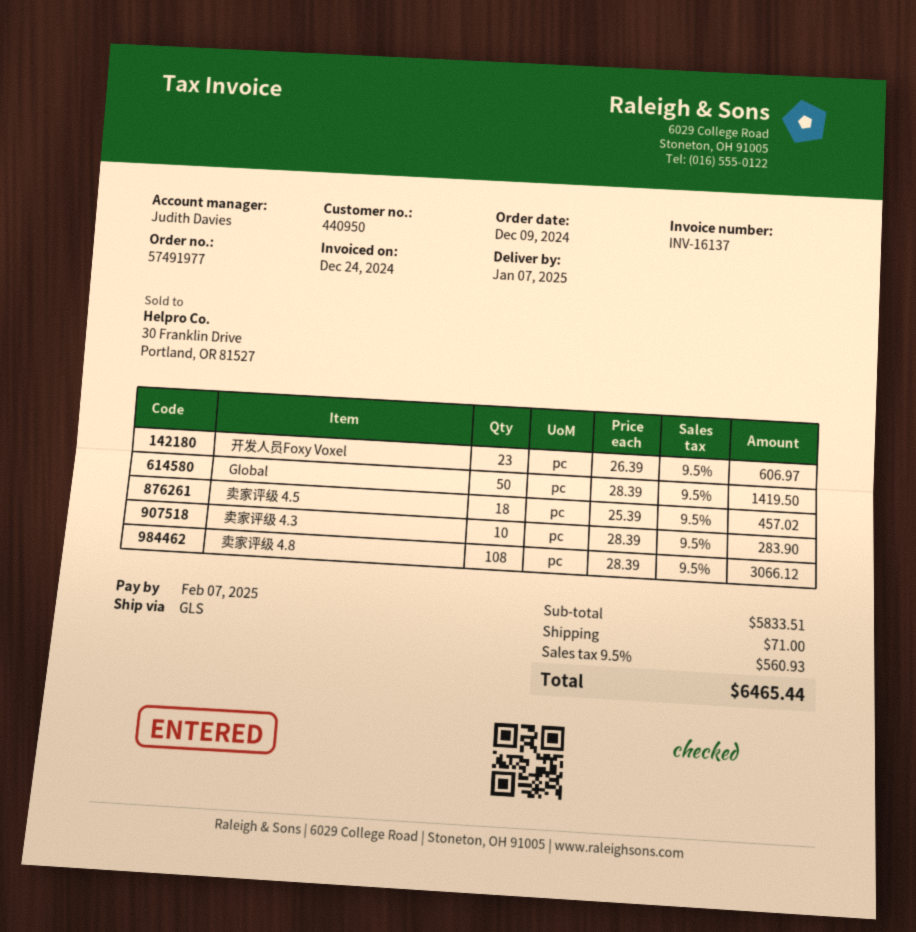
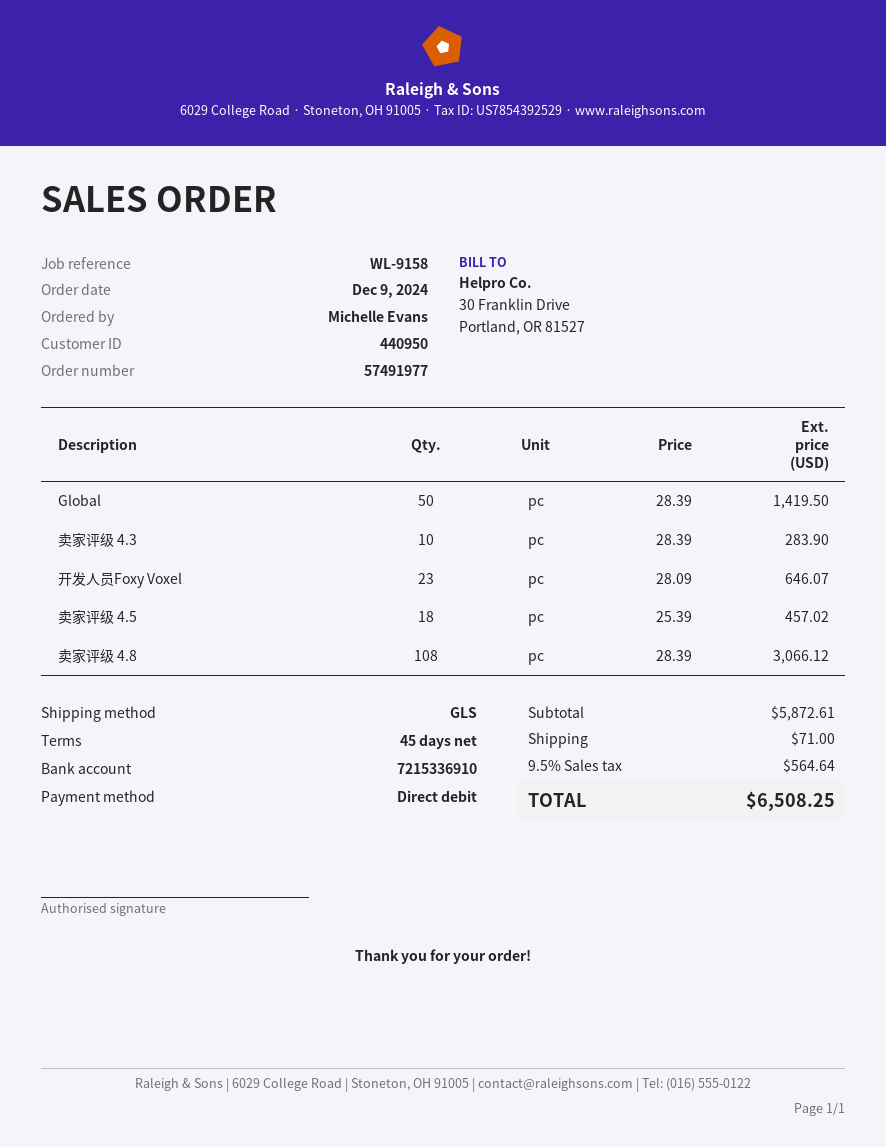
开发人员Foxy Voxel: 23 x 26.39 = 606.97 -> 23 x 28.09 = 646.07
subtotal: 5833.51 -> 5872.61
tax: 9.5% = 560.93 -> 9.5% = 564.64
total: 6465.44 -> 6508.25

